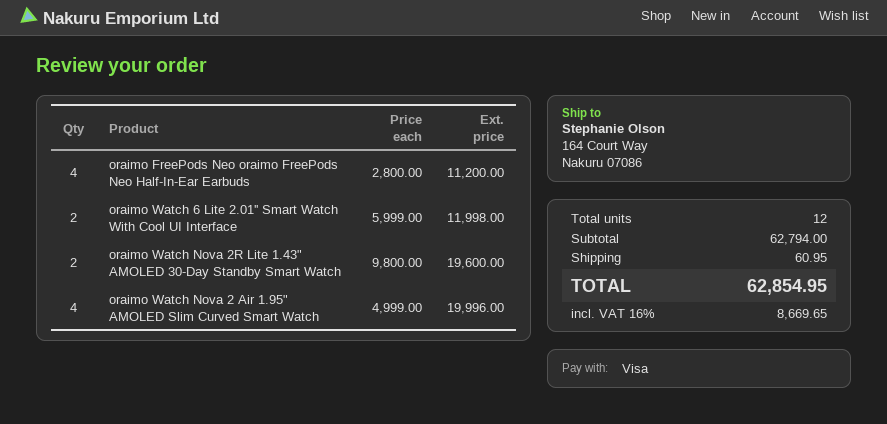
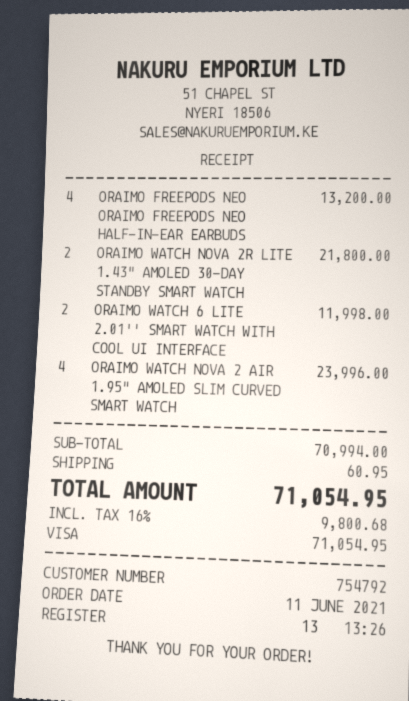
oraimo FreePods Neo oraimo FreePods Neo Half-In-Ear Earbuds: 4 for 11200.00 -> 4 for 13200.00
oraimo Watch Nova 2R Lite 1.43" AMOLED 30-Day Standby Smart Watch: 2 for 19600.00 -> 2 for 21800.00
oraimo Watch Nova 2 Air 1.95" AMOLED Slim Curved Smart Watch: 4 for 19996.00 -> 4 for 23996.00
subtotal: 62794.00 -> 70994.00
tax: 16% = 8669.65 -> 16% = 9800.68
total: 62854.95 -> 71054.95

